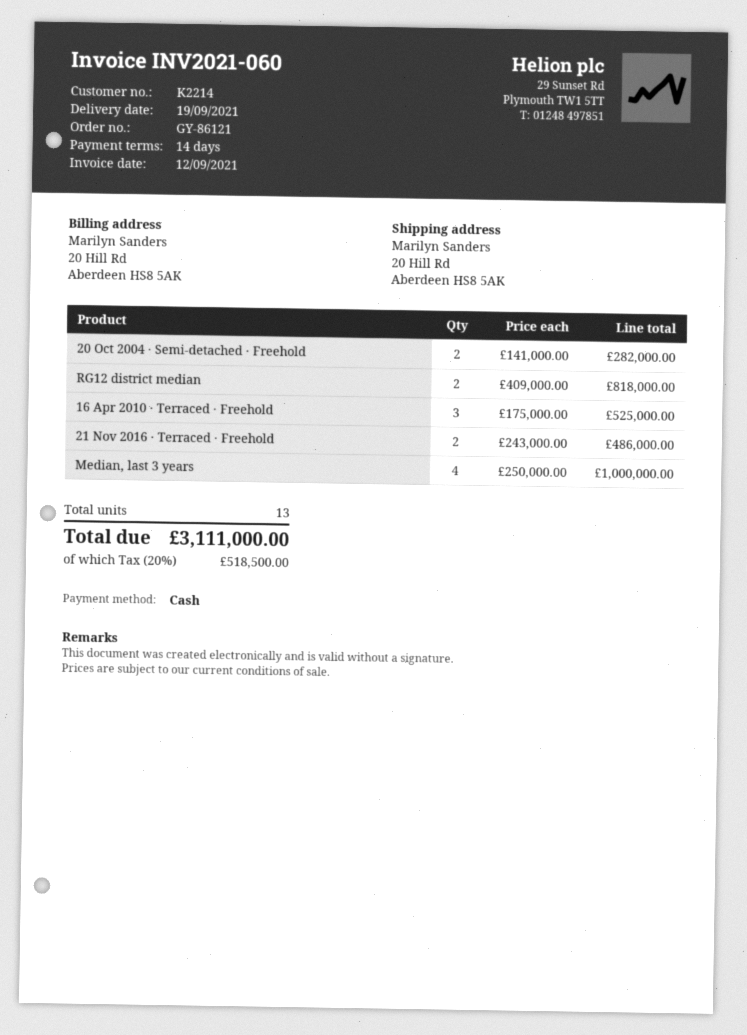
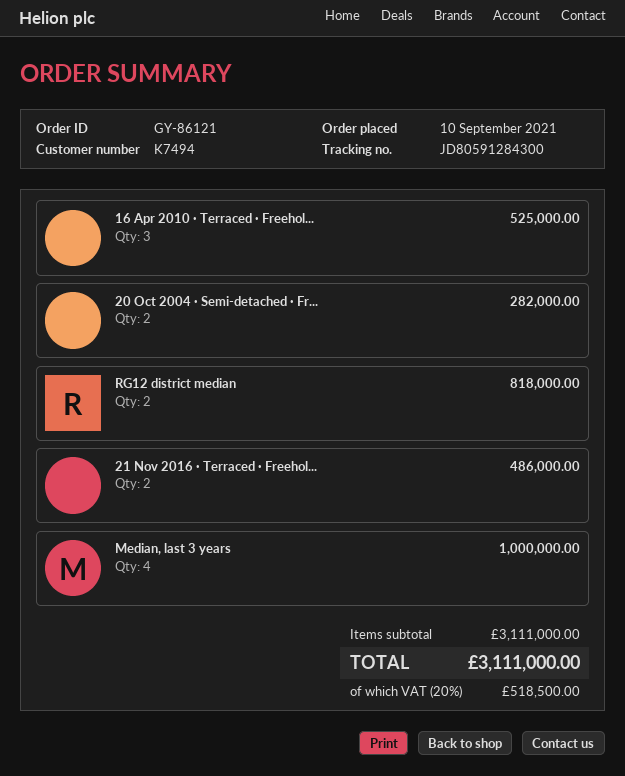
customer number: K2214 -> K7494

